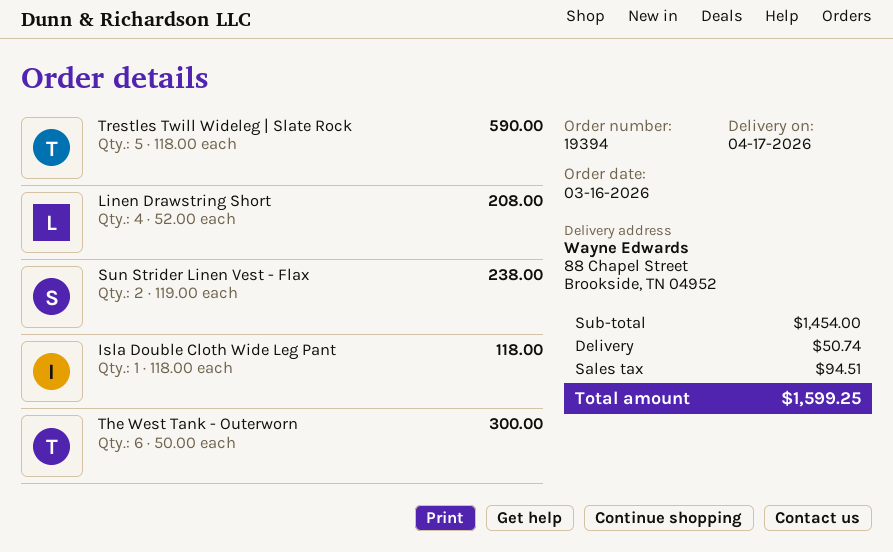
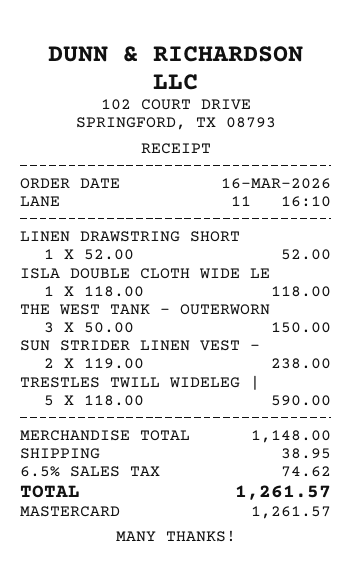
Linen Drawstring Short: 4 x 52.00 = 208.00 -> 1 x 52.00 = 52.00
The West Tank - Outerworn: 6 x 50.00 = 300.00 -> 3 x 50.00 = 150.00
subtotal: 1454.00 -> 1148.00
shipping: 50.74 -> 38.95
tax: 94.51 -> 74.62
total: 1599.25 -> 1261.57

